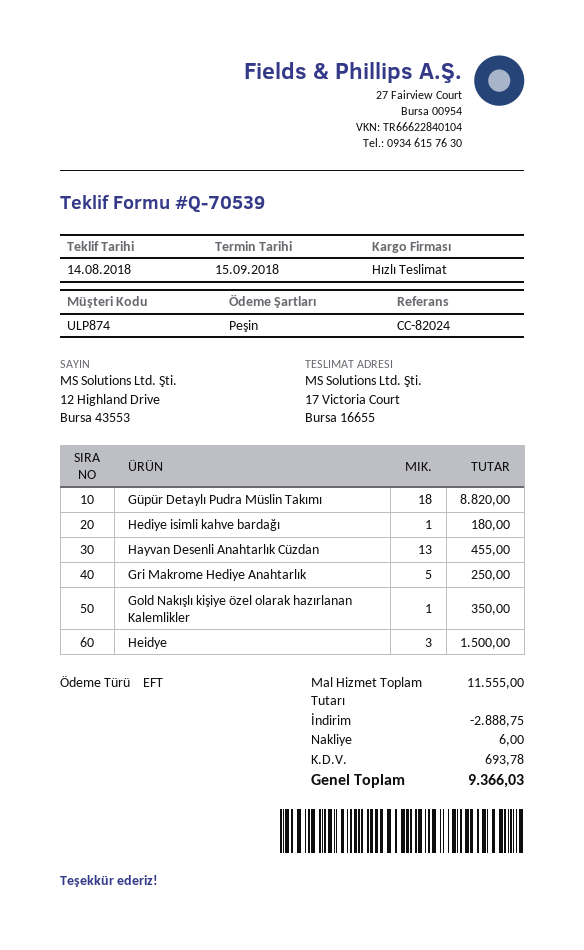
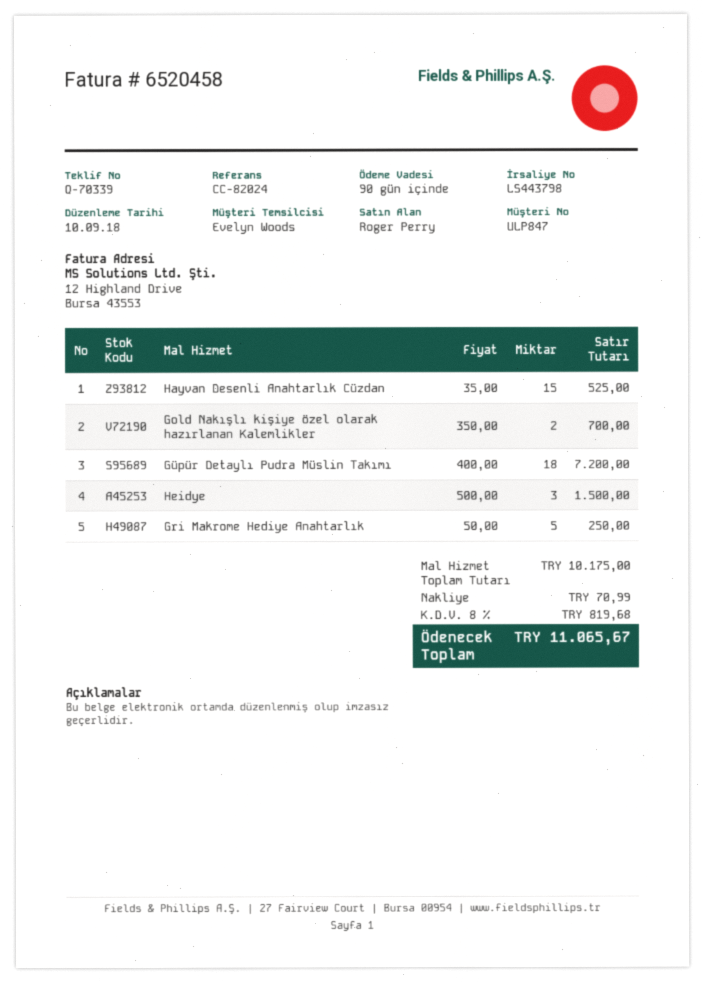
quote number: Q-70539 -> Q-70339
payment terms: on receipt -> 90 days
customer number: ULP874 -> ULP847
Güpür Detaylı Pudra Müslin Takımı: 18 for 8820.00 -> 18 for 7200.00
Hediye isimli kahve bardağı: 1 for 180.00 -> none
Hayvan Desenli Anahtarlık Cüzdan: 13 for 455.00 -> 15 for 525.00
Gold Nakışlı kişiye özel olarak hazırlanan Kalemlikler: 1 for 350.00 -> 2 for 700.00
subtotal: 11555.00 -> 10175.00
discount: 2888.75 -> none
shipping: 6.00 -> 70.99
tax: 693.78 -> 819.68
total: 9366.03 -> 11065.67

